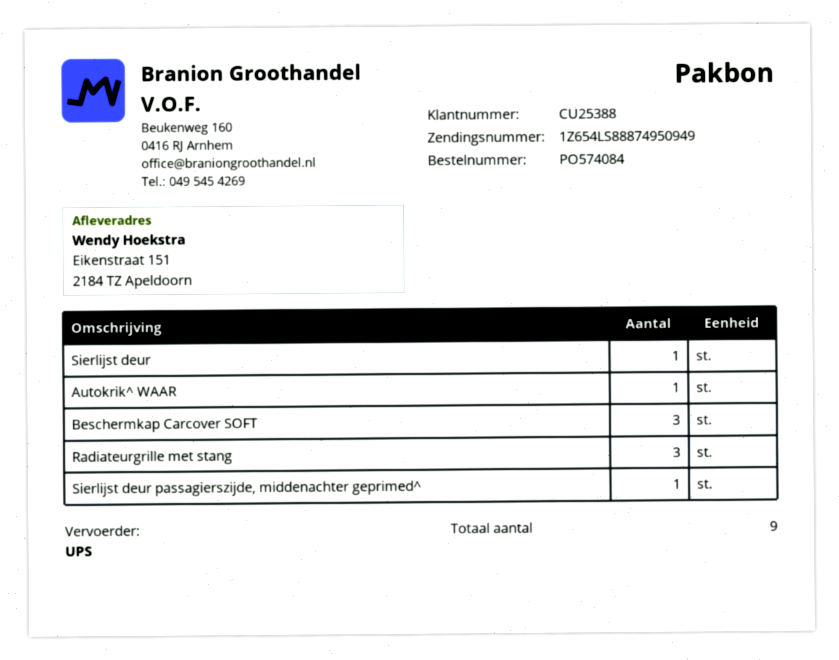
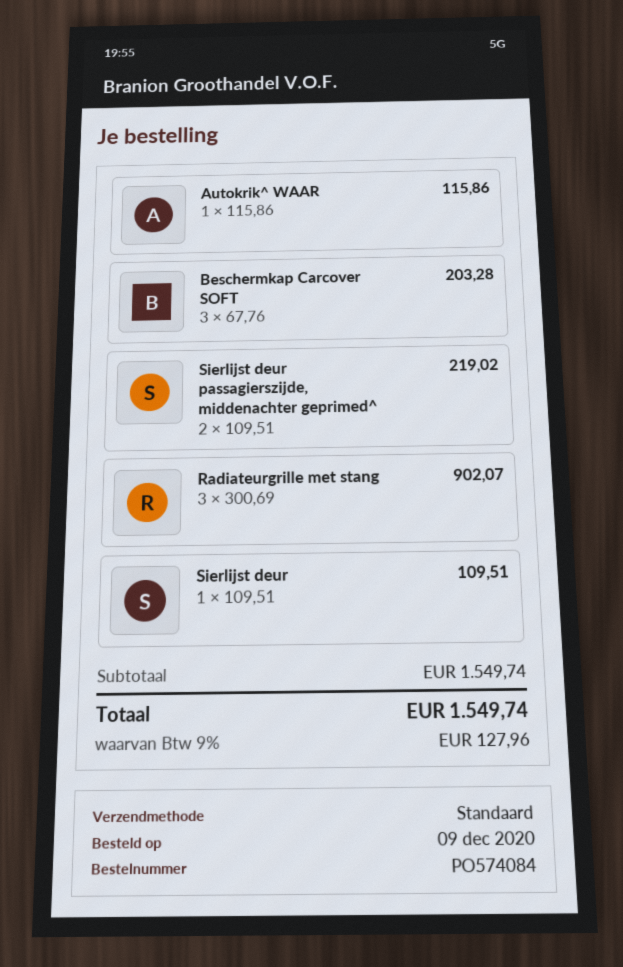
shipping method: UPS -> standard
Sierlijst deur passagierszijde, middenachter geprimed^: 1 -> 2

